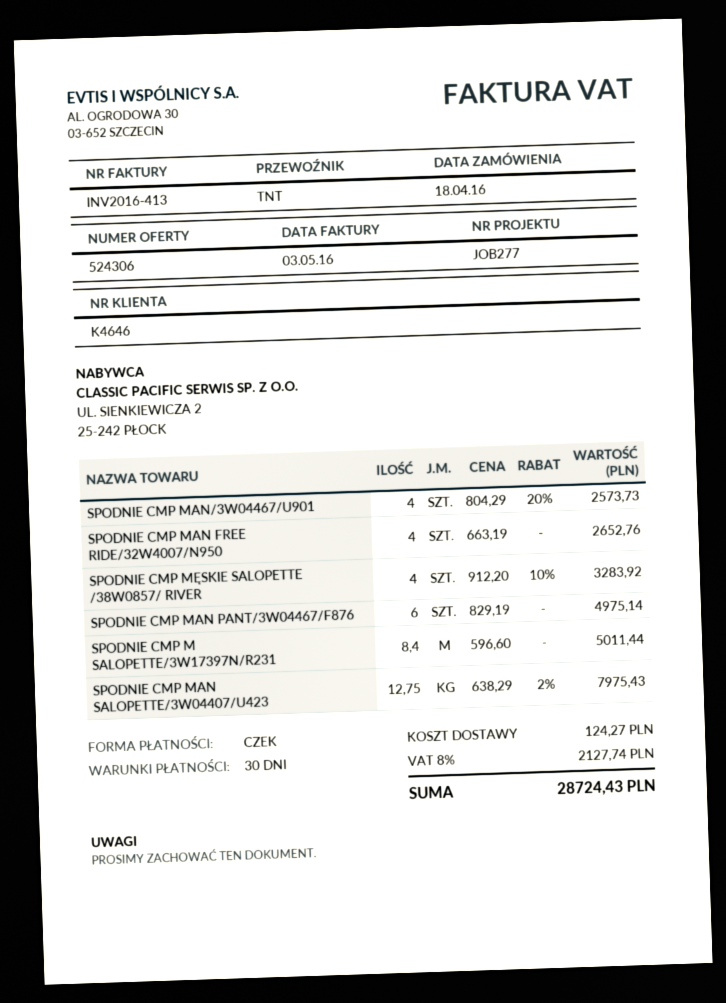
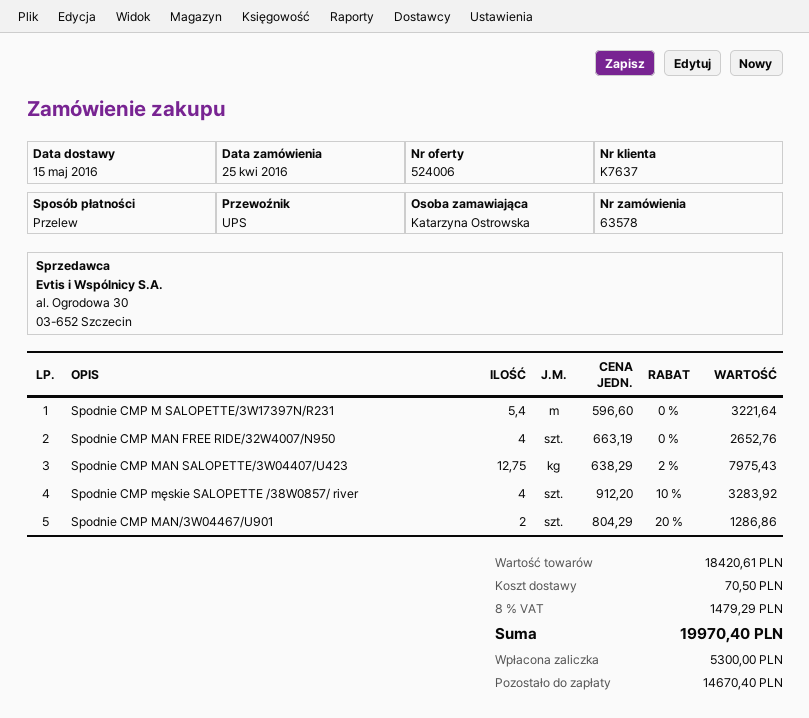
quote number: 524306 -> 524006
order date: 2016-04-18 -> 2016-04-25
customer number: K4646 -> K7637
payment method: cheque -> bank transfer
shipping method: TNT -> UPS
SPODNIE CMP MAN/3W04467/U901: 4 x 804.29 - 20% = 2573.73 -> 2 x 804.29 - 20% = 1286.86
SPODNIE CMP MAN PANT/3W04467/F876: 6 x 829.19 = 4975.14 -> none
SPODNIE CMP M SALOPETTE/3W17397N/R231: 8.4 x 596.60 = 5011.44 -> 5.4 x 596.60 = 3221.64
shipping: 124.27 -> 70.50
tax: 8% = 2127.74 -> 8% = 1479.29
total: 28724.43 -> 19970.40

